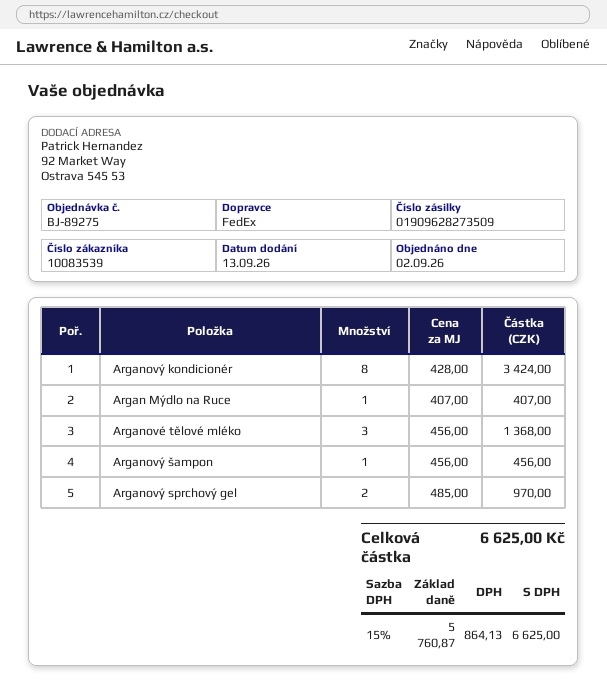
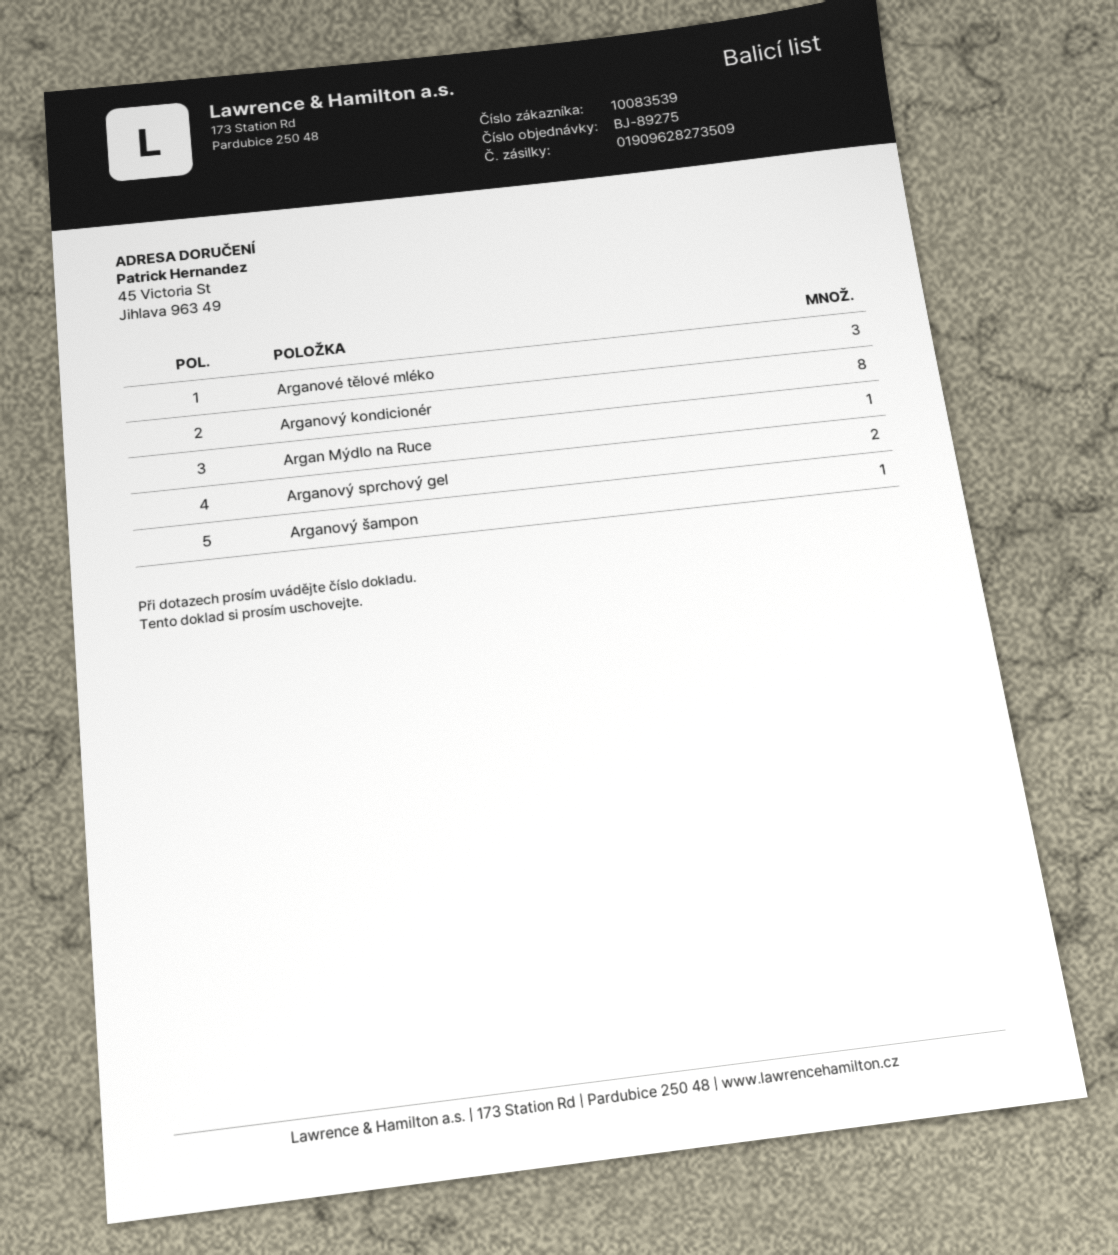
ship to: 92 Market Way, Ostrava 545 53 -> 45 Victoria St, Jihlava 963 49

